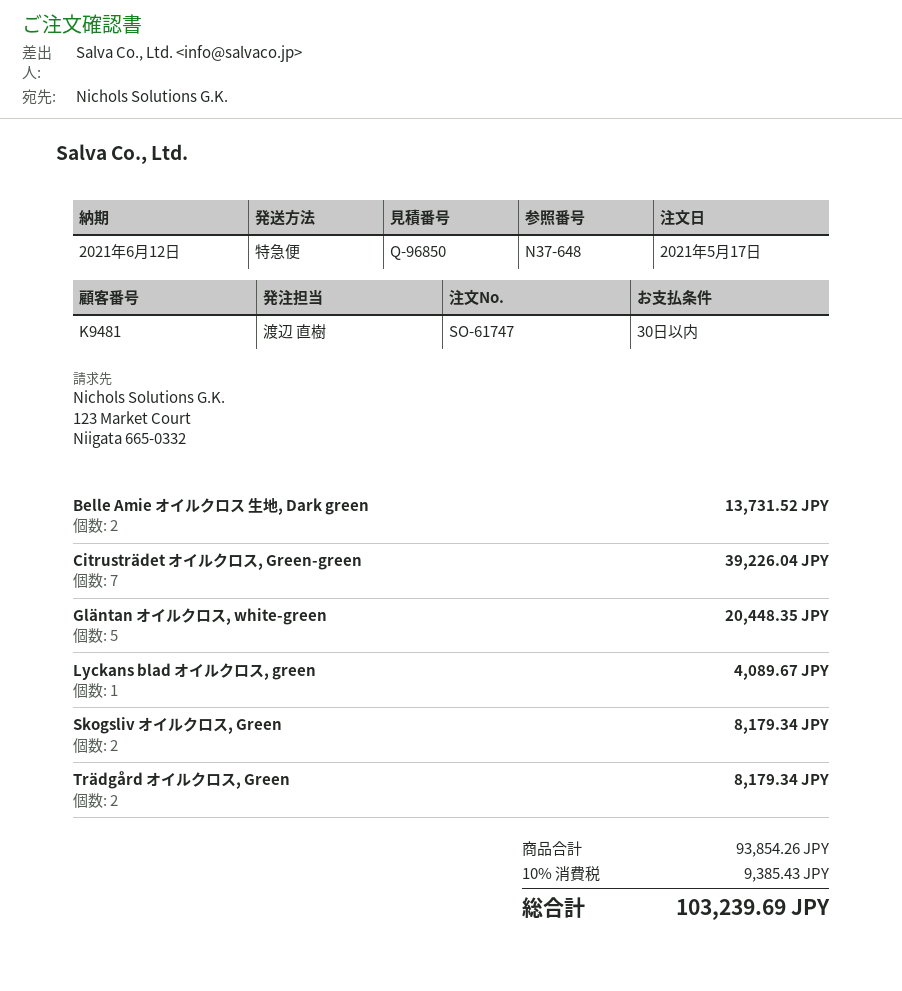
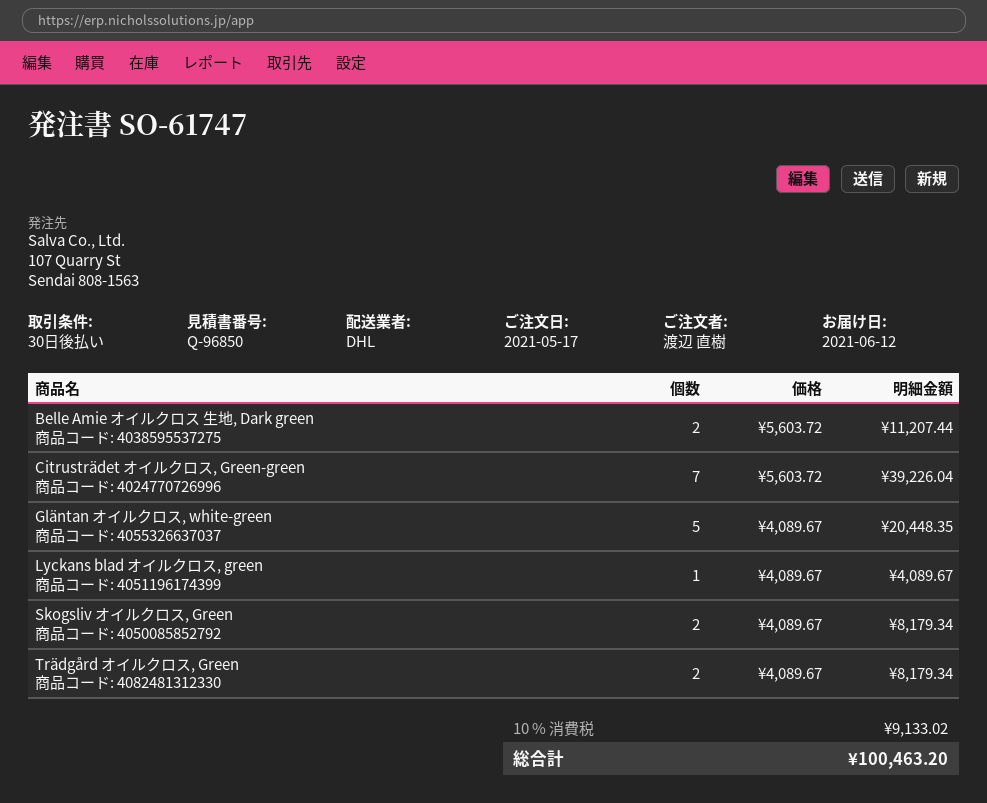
shipping method: express -> DHL
Belle Amie オイルクロス 生地, Dark green: 2 for 13731.52 -> 2 for 11207.44
tax: 10% = 9385.43 -> 10% = 9133.02
total: 103239.69 -> 100463.20

